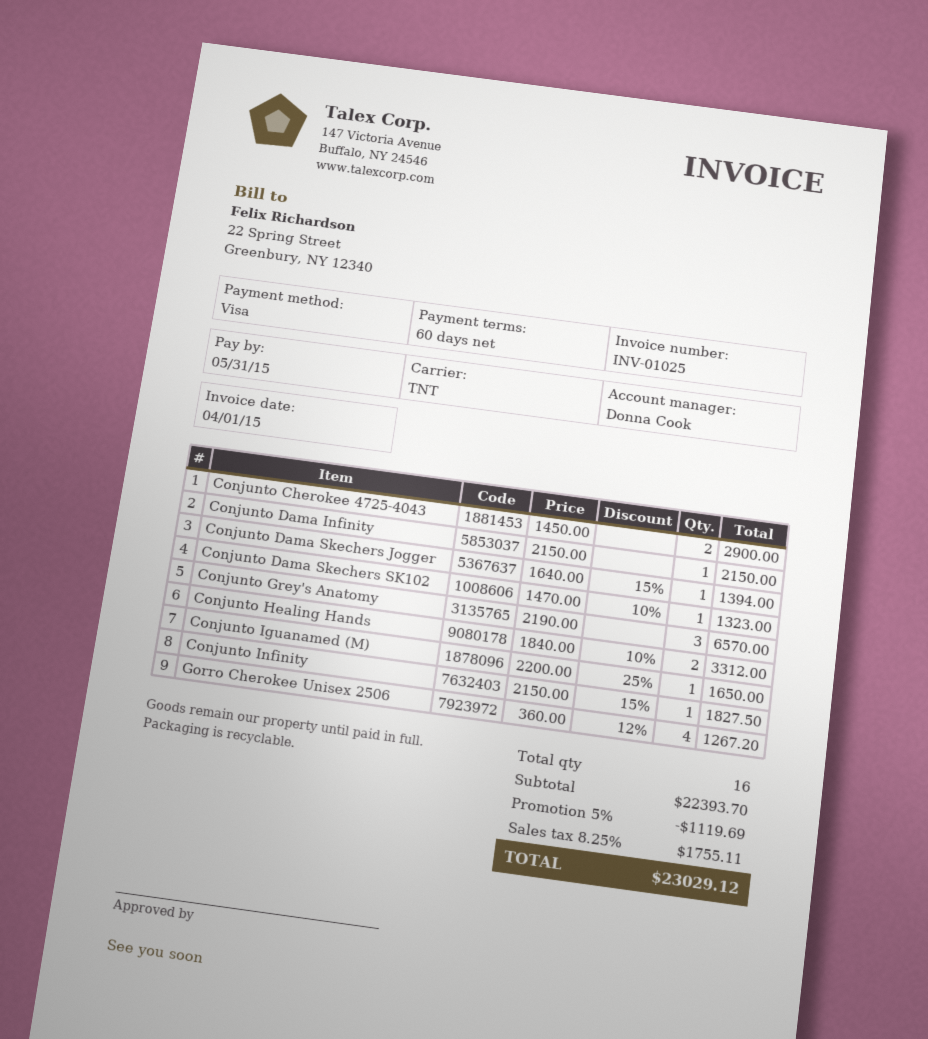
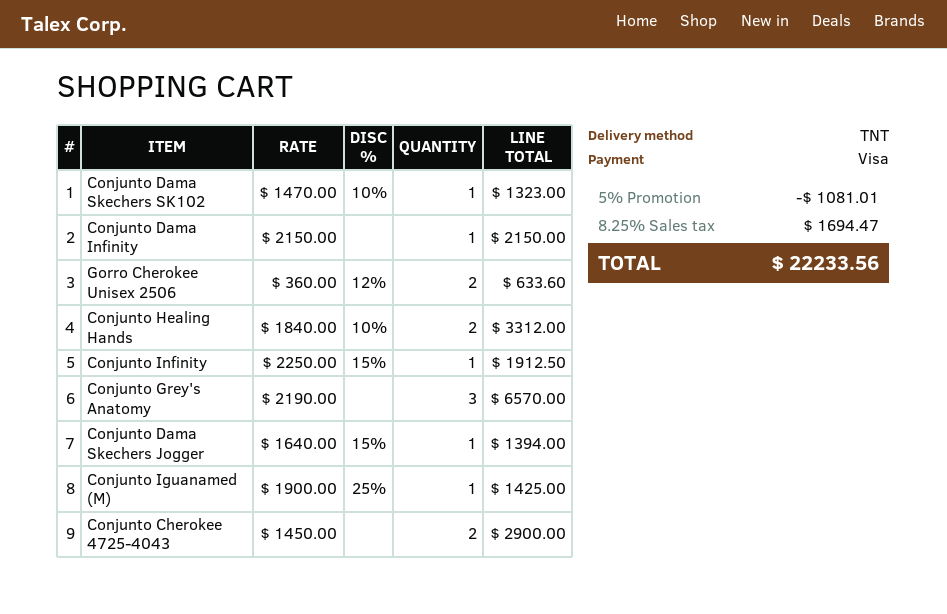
Conjunto Iguanamed (M): 1 x 2200.00 - 25% = 1650.00 -> 1 x 1900.00 - 25% = 1425.00
Conjunto Infinity: 1 x 2150.00 - 15% = 1827.50 -> 1 x 2250.00 - 15% = 1912.50
Gorro Cherokee Unisex 2506: 4 x 360.00 - 12% = 1267.20 -> 2 x 360.00 - 12% = 633.60
discount: 5% = 1119.69 -> 5% = 1081.01
tax: 8.25% = 1755.11 -> 8.25% = 1694.47
total: 23029.12 -> 22233.56

